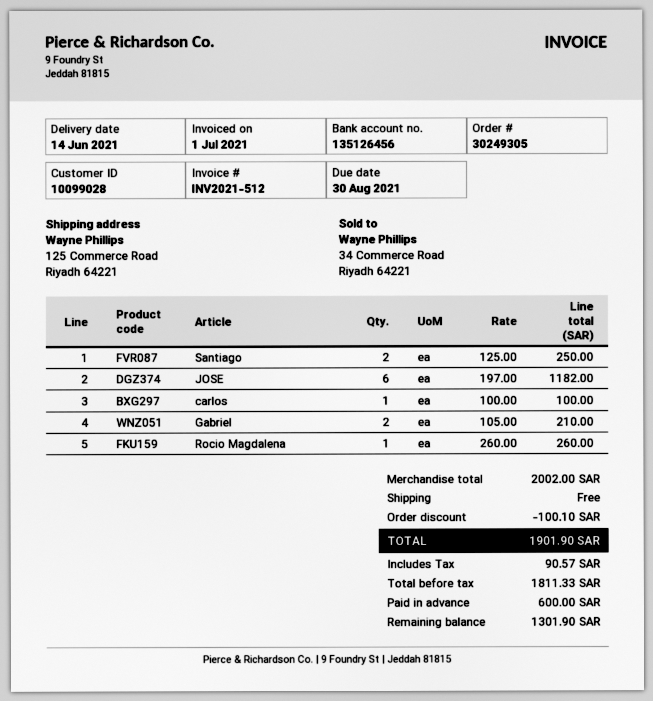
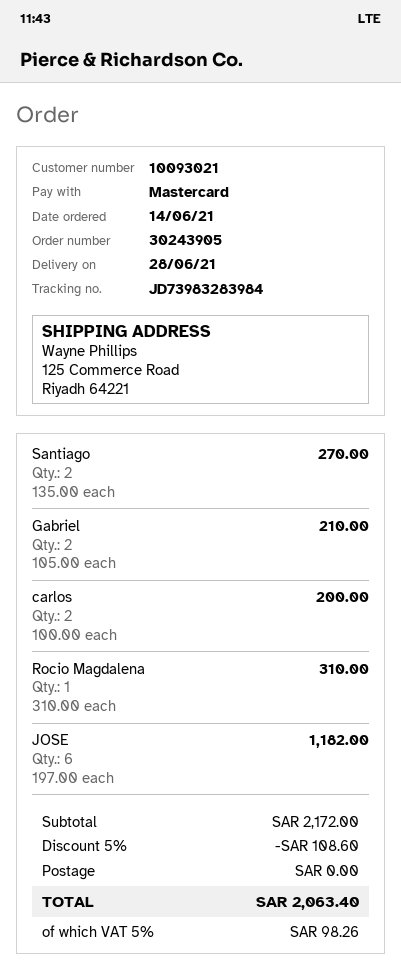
order number: 30249305 -> 30243905
delivery date: 2021-06-14 -> 2021-06-28
customer number: 10099028 -> 10093021
Santiago: 2 x 125.00 = 250.00 -> 2 x 135.00 = 270.00
carlos: 1 x 100.00 = 100.00 -> 2 x 100.00 = 200.00
Rocio Magdalena: 1 x 260.00 = 260.00 -> 1 x 310.00 = 310.00
subtotal: 2002.00 -> 2172.00
discount: 100.10 -> 108.60
tax: 90.57 -> 98.26
total: 1901.90 -> 2063.40

